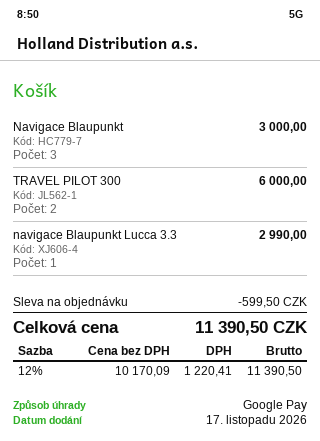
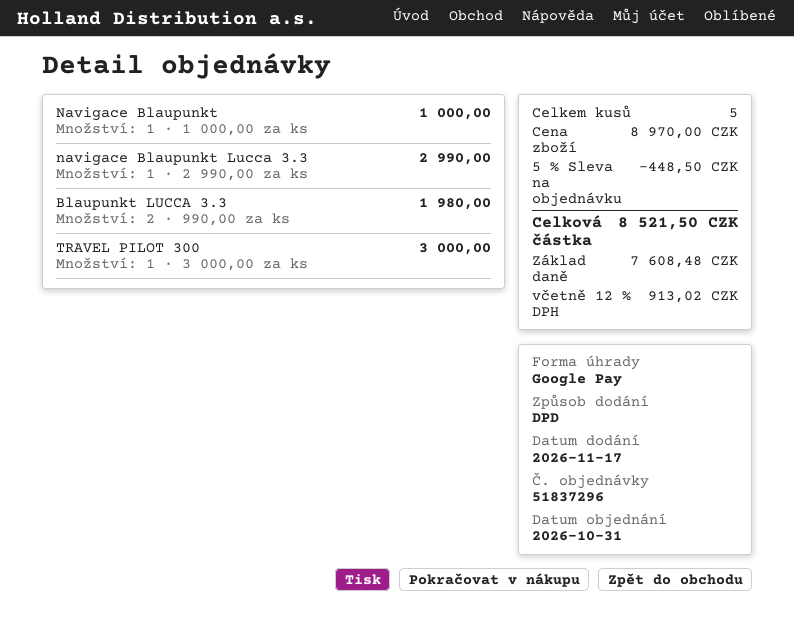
Navigace Blaupunkt: 3 for 3000.00 -> 1 for 1000.00
TRAVEL PILOT 300: 2 for 6000.00 -> 1 for 3000.00
Blaupunkt LUCCA 3.3: none -> 2 for 1980.00
discount: 599.50 -> 448.50
net: 10170.09 -> 7608.48
tax: 12% = 1220.41 -> 12% = 913.02
total: 11390.50 -> 8521.50

